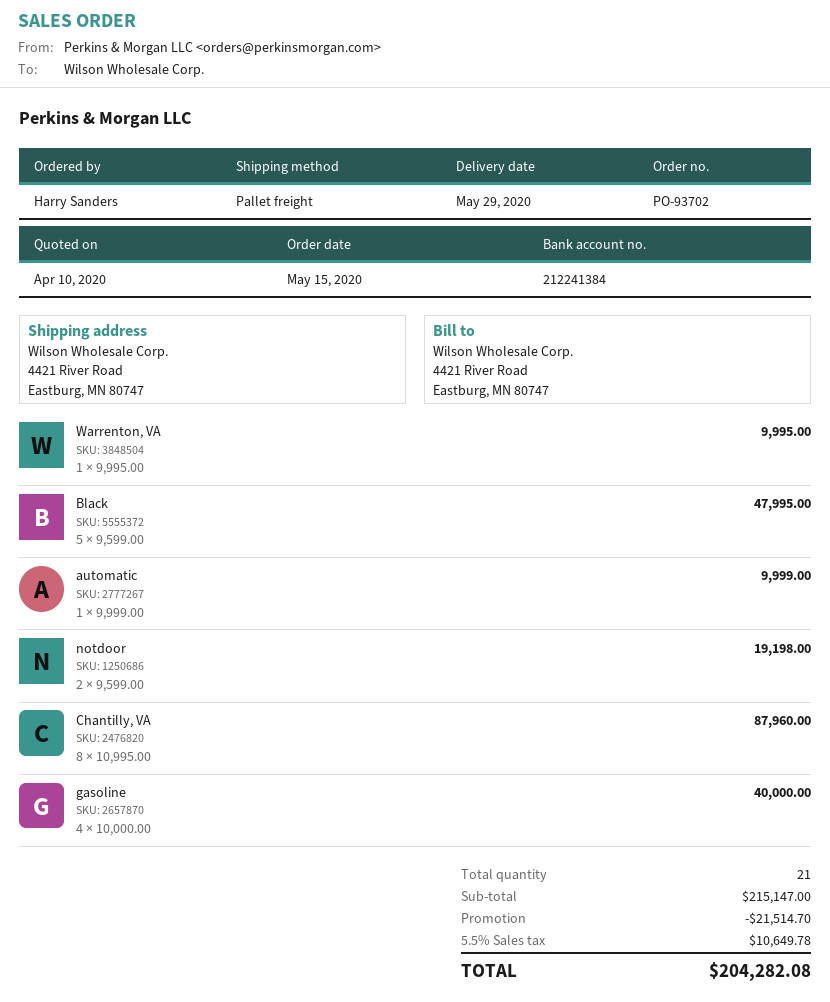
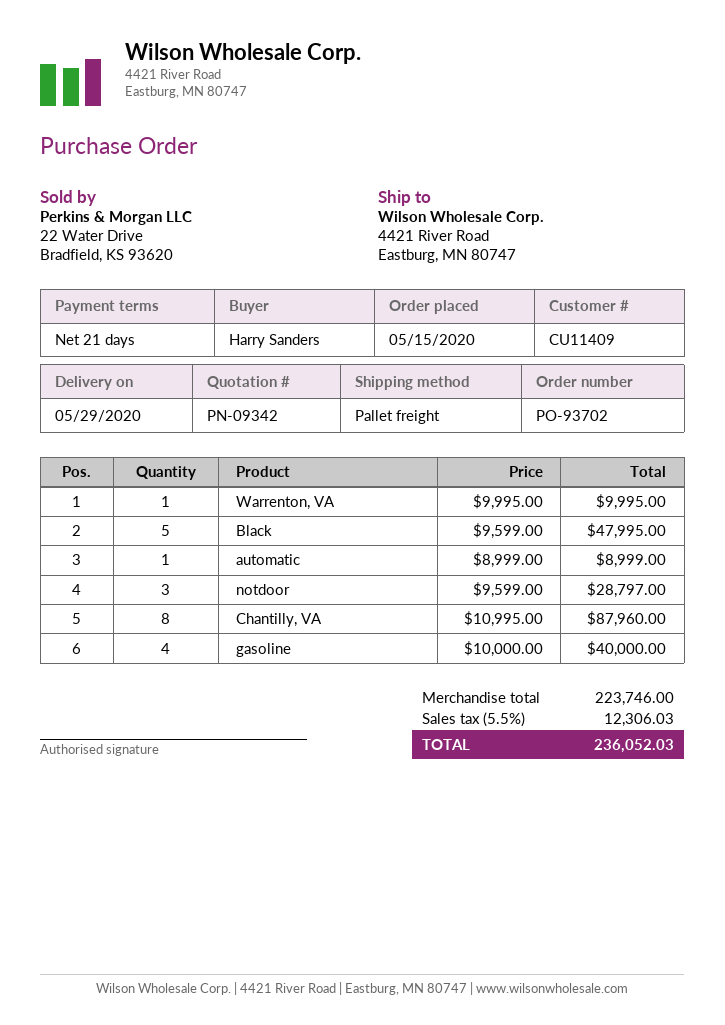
automatic: 1 x 9999.00 = 9999.00 -> 1 x 8999.00 = 8999.00
notdoor: 2 x 9599.00 = 19198.00 -> 3 x 9599.00 = 28797.00
subtotal: 215147.00 -> 223746.00
discount: 21514.70 -> none
tax: 5.5% = 10649.78 -> 5.5% = 12306.03
total: 204282.08 -> 236052.03

